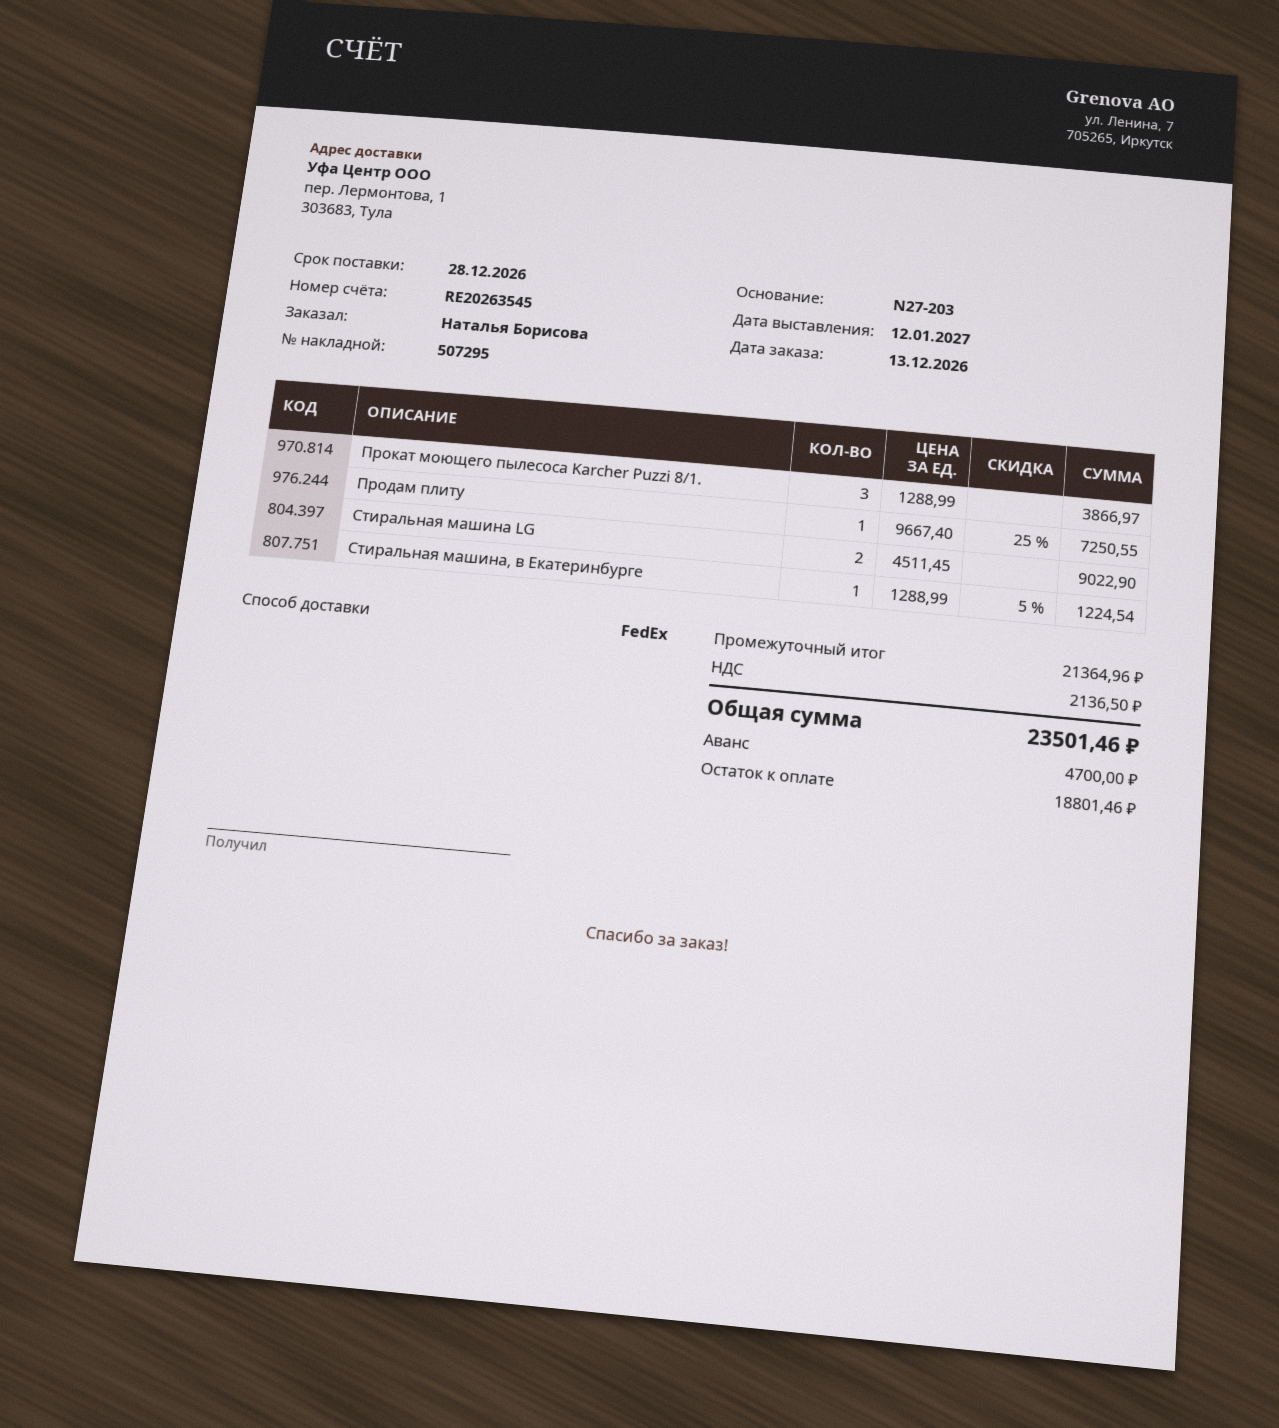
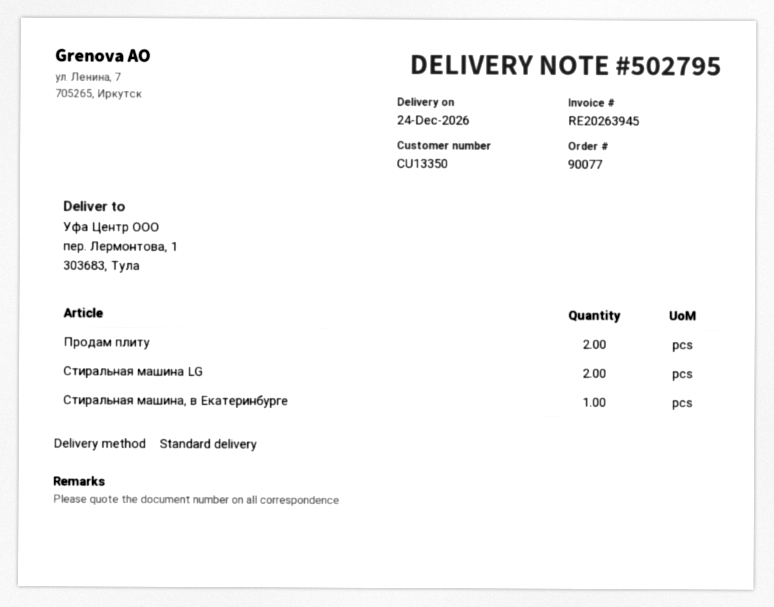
delivery note number: 507295 -> 502795
delivery date: 2026-12-28 -> 2026-12-24
invoice number: RE20263545 -> RE20263945
shipping method: FedEx -> standard
Прокат моющего пылесоса Karcher Puzzi 8/1.: 3 -> none
Продам плиту: 1 -> 2

